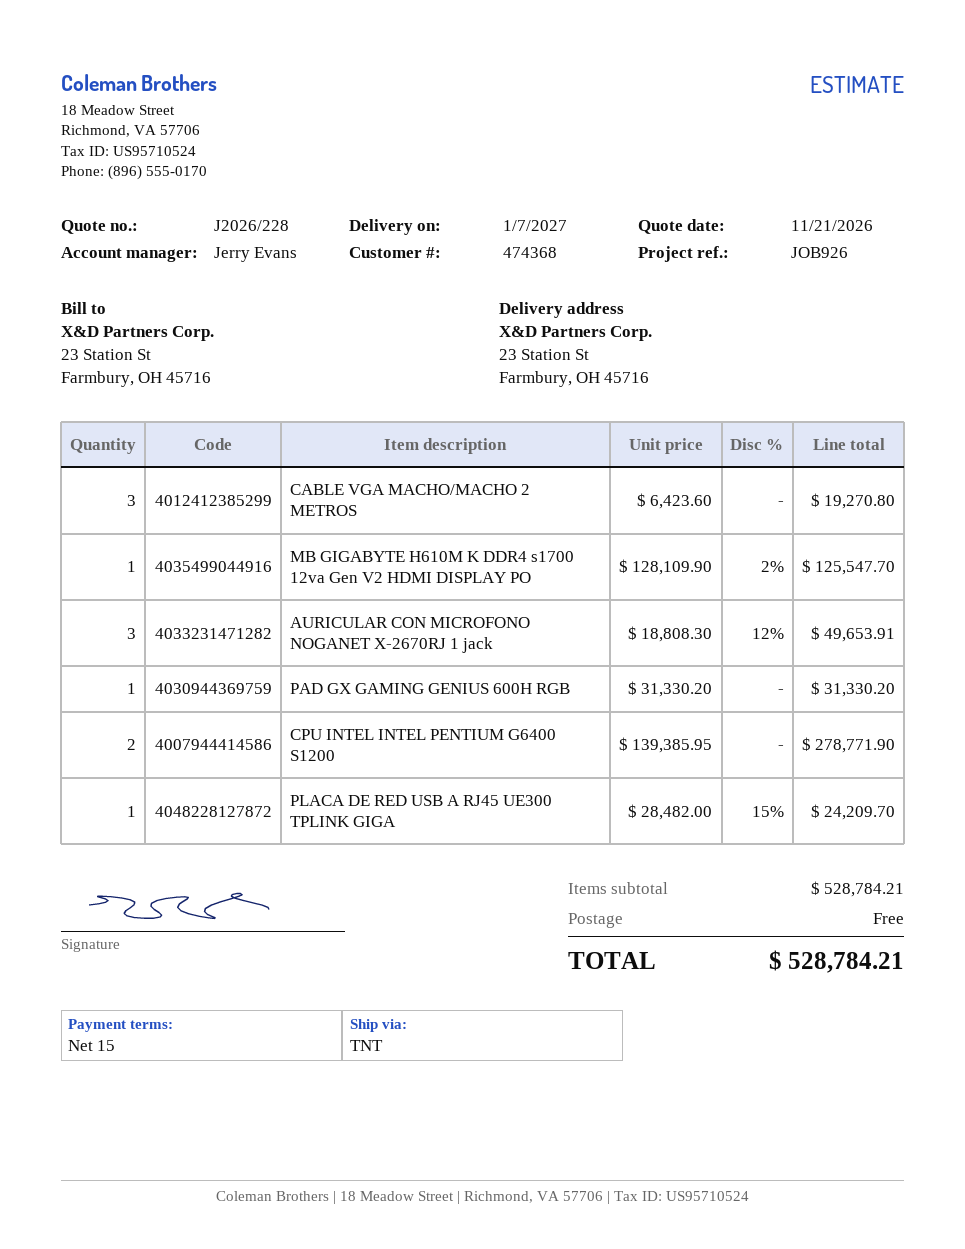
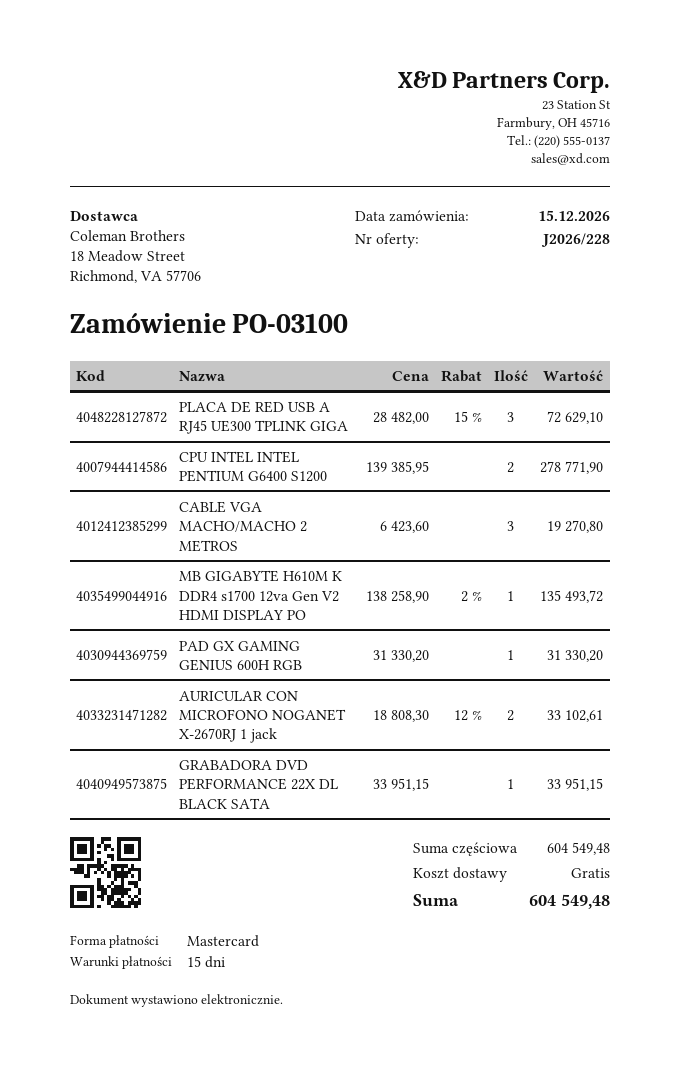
MB GIGABYTE H610M K DDR4 s1700 12va Gen V2 HDMI DISPLAY PO: 1 x 128109.90 - 2% = 125547.70 -> 1 x 138258.90 - 2% = 135493.72
AURICULAR CON MICROFONO NOGANET X-2670RJ 1 jack: 3 x 18808.30 - 12% = 49653.91 -> 2 x 18808.30 - 12% = 33102.61
PLACA DE RED USB A RJ45 UE300 TPLINK GIGA: 1 x 28482.00 - 15% = 24209.70 -> 3 x 28482.00 - 15% = 72629.10
GRABADORA DVD PERFORMANCE 22X DL BLACK SATA: none -> 1 x 33951.15 = 33951.15
subtotal: 528784.21 -> 604549.48
total: 528784.21 -> 604549.48

